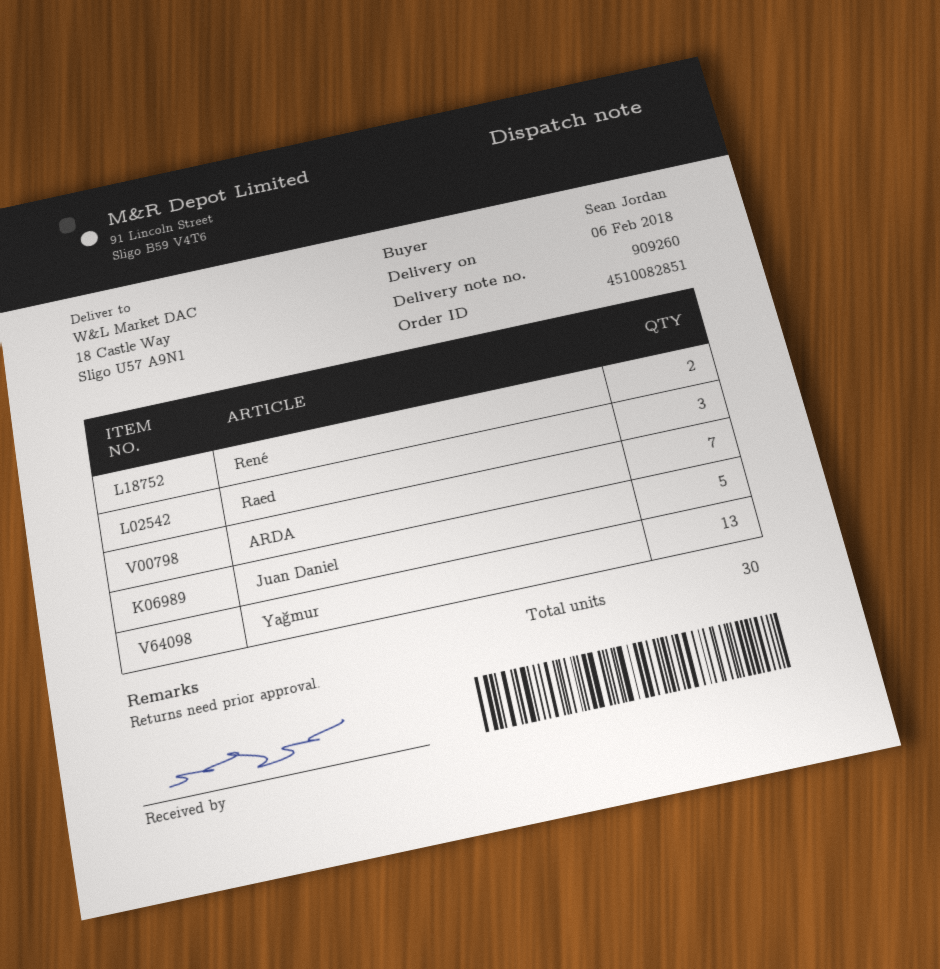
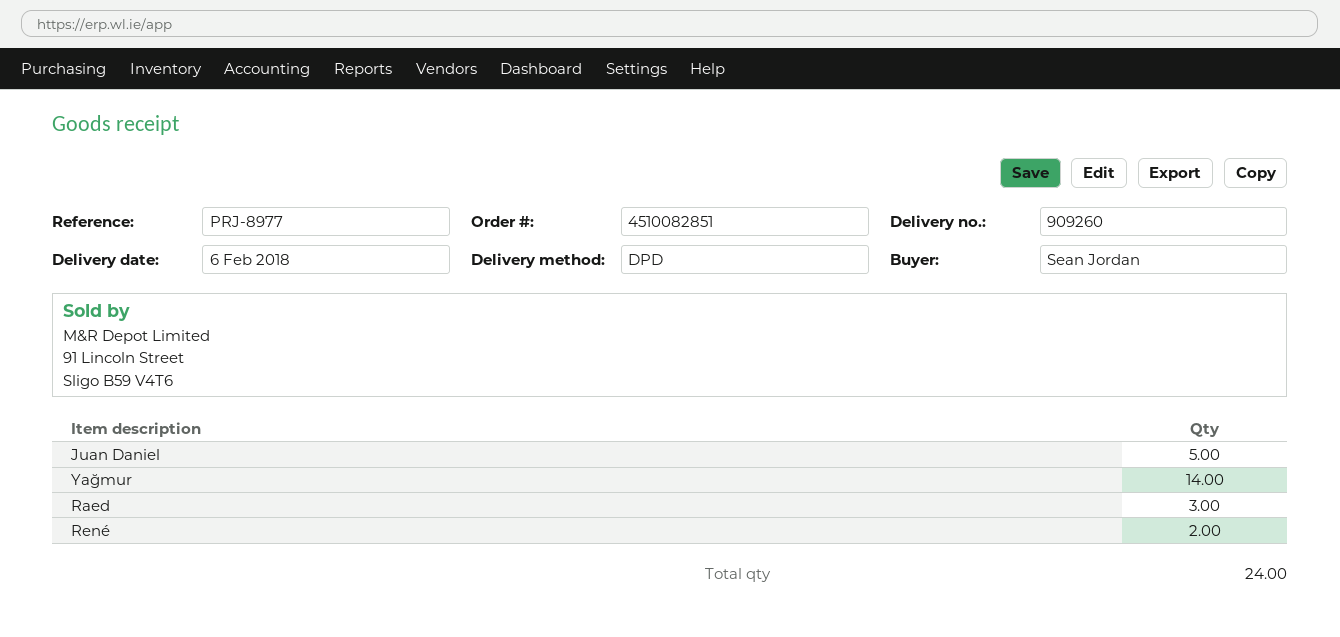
ARDA: 7 -> none
Yağmur: 13 -> 14
total quantity: 30 -> 24

